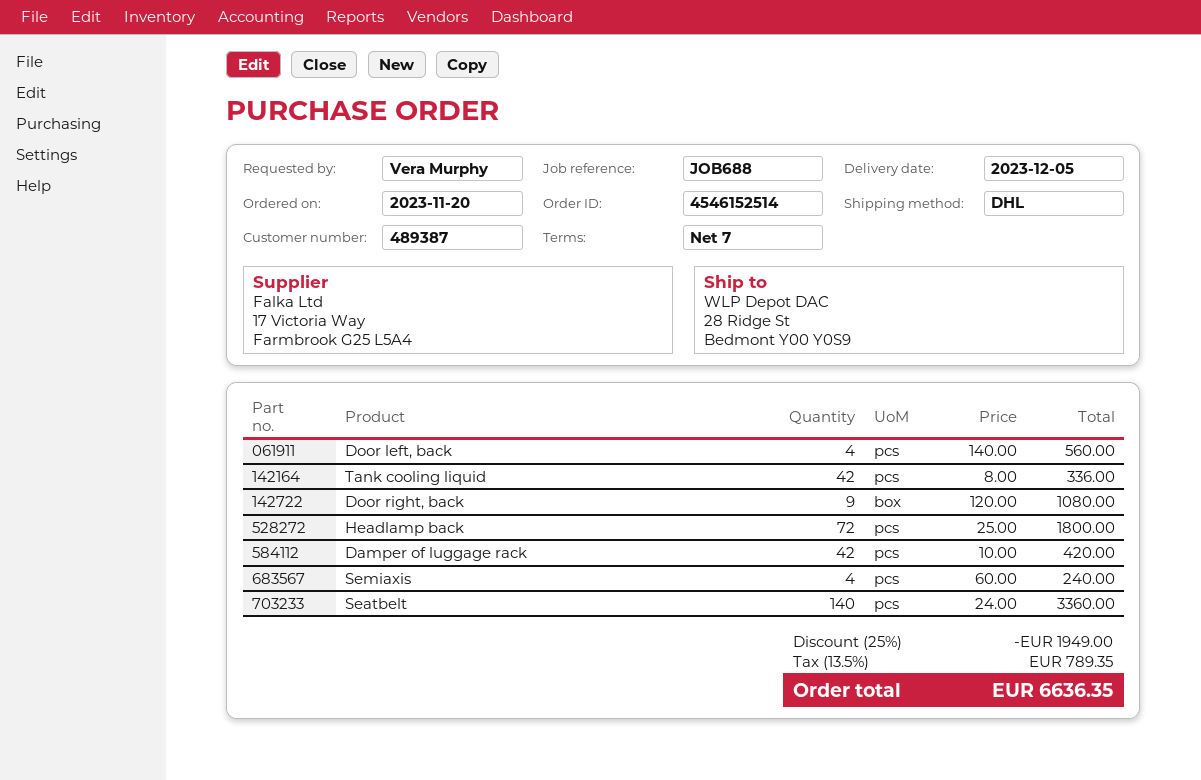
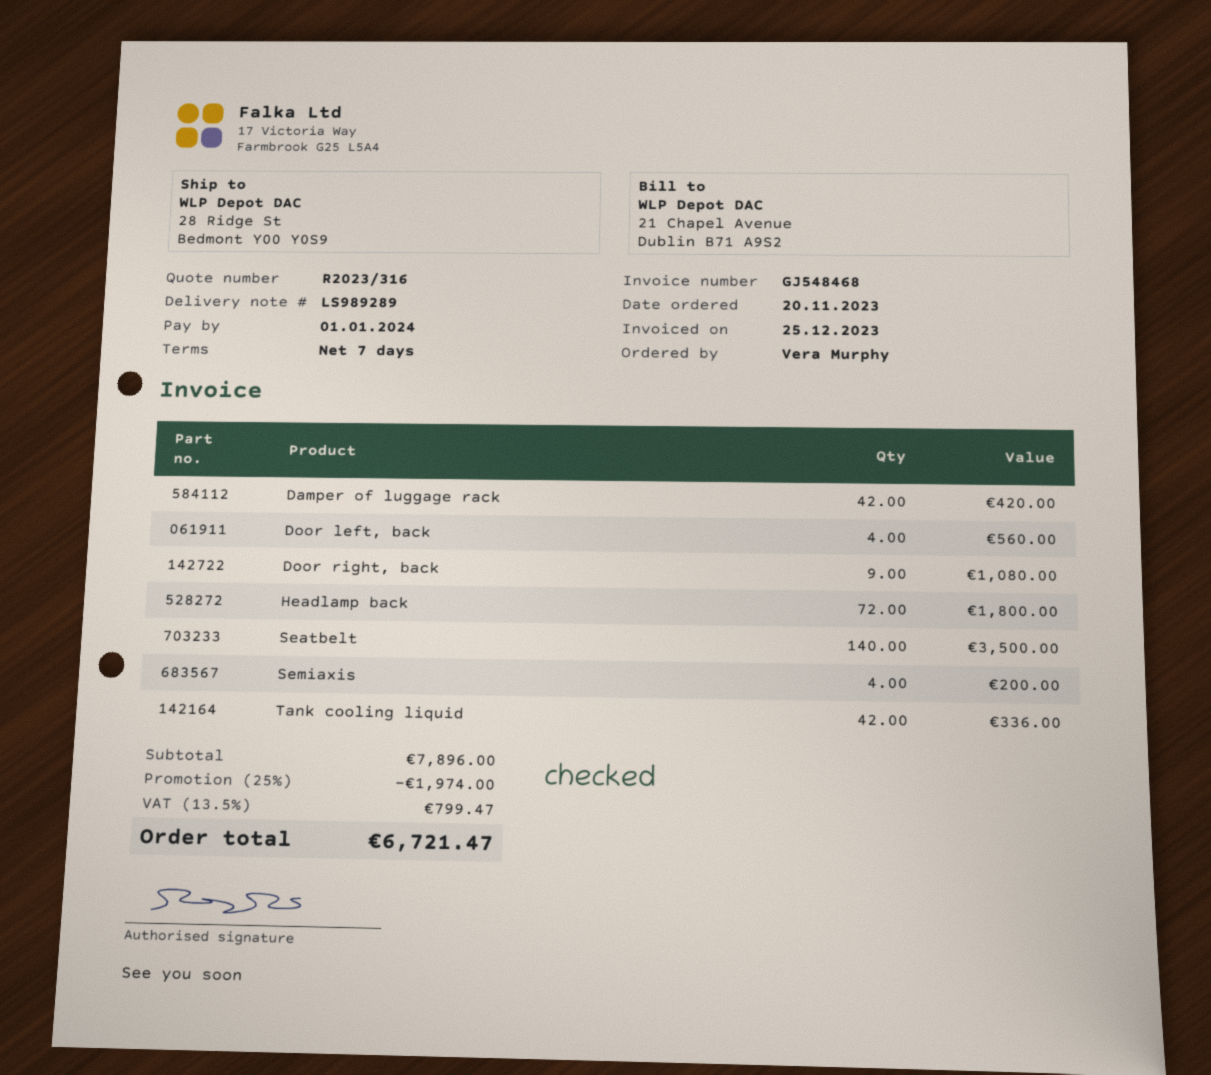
Semiaxis: 4 for 240.00 -> 4 for 200.00
Seatbelt: 140 for 3360.00 -> 140 for 3500.00
discount: 25% = 1949.00 -> 25% = 1974.00
tax: 13.5% = 789.35 -> 13.5% = 799.47
total: 6636.35 -> 6721.47

